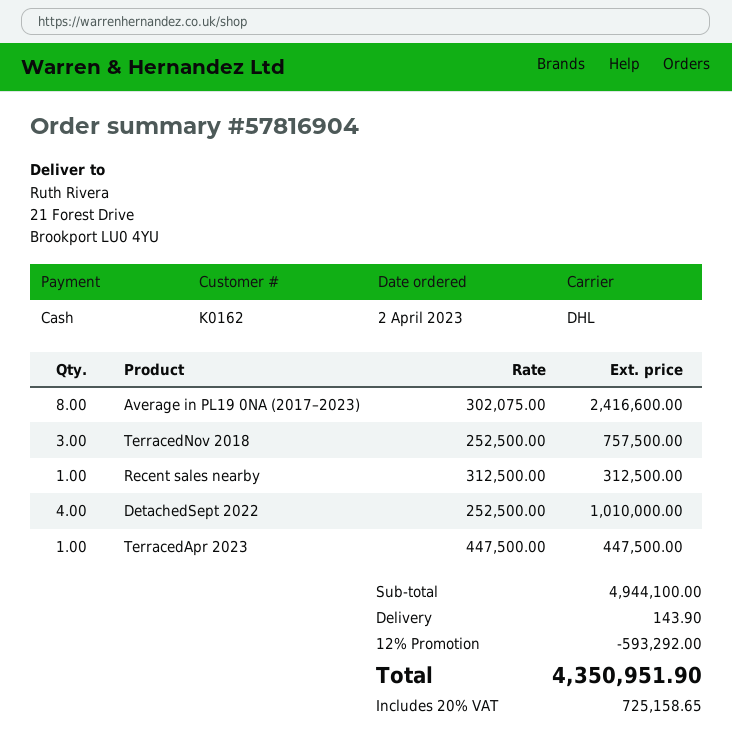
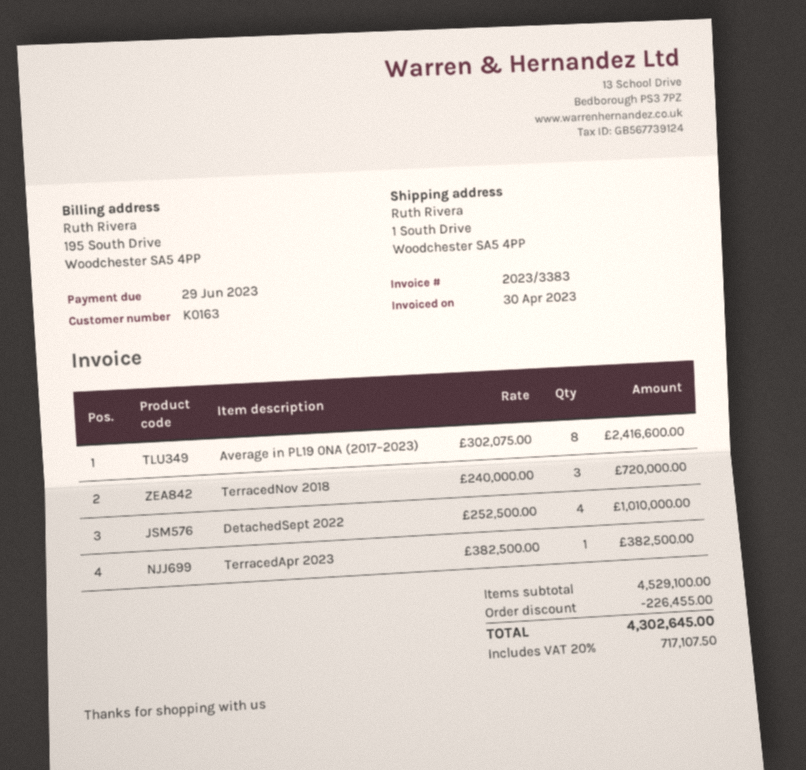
customer number: K0162 -> K0163
ship to: 21 Forest Drive, Brookport LU0 4YU -> 1 South Drive, Woodchester SA5 4PP
TerracedNov 2018: 3 x 252500.00 = 757500.00 -> 3 x 240000.00 = 720000.00
Recent sales nearby: 1 x 312500.00 = 312500.00 -> none
TerracedApr 2023: 1 x 447500.00 = 447500.00 -> 1 x 382500.00 = 382500.00
subtotal: 4944100.00 -> 4529100.00
discount: 593292.00 -> 226455.00
shipping: 143.90 -> none
tax: 20% = 725158.65 -> 20% = 717107.50
total: 4350951.90 -> 4302645.00

